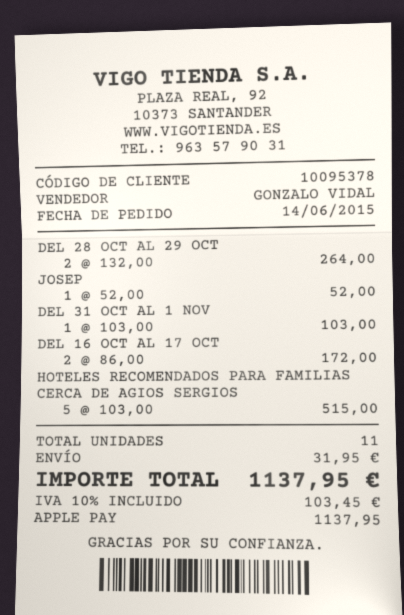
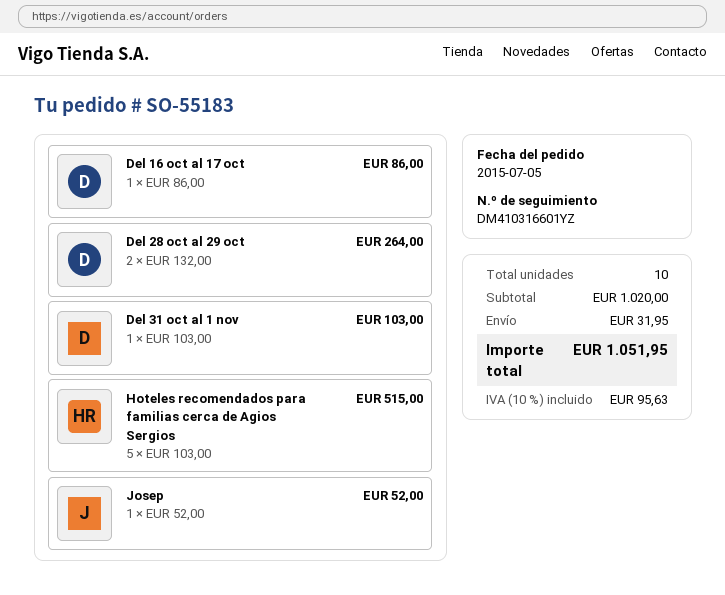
order date: 2015-06-14 -> 2015-07-05
DEL 16 OCT AL 17 OCT: 2 x 86.00 = 172.00 -> 1 x 86.00 = 86.00
total quantity: 11 -> 10
tax: 10% = 103.45 -> 10% = 95.63
total: 1137.95 -> 1051.95

